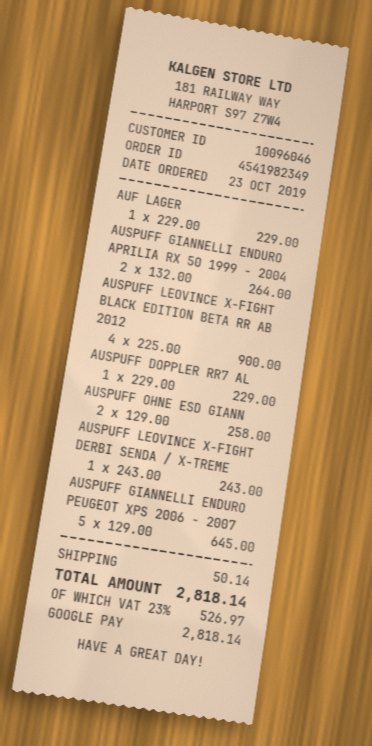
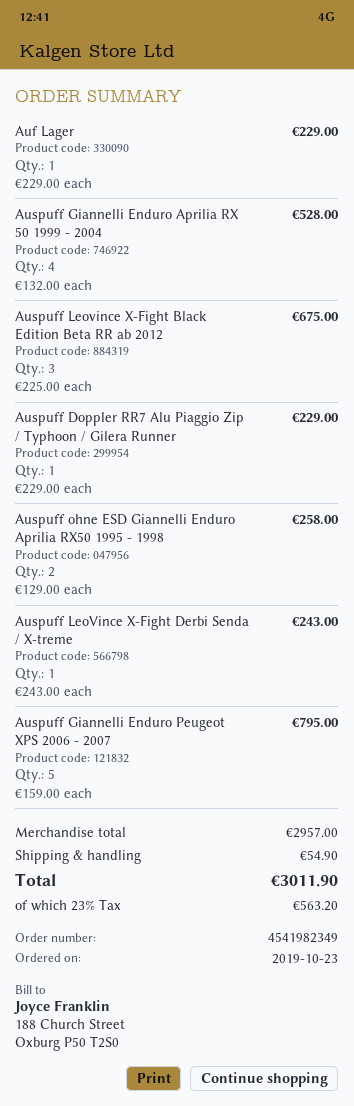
AUSPUFF GIANNELLI ENDURO APRILIA RX 50 1999 - 2004: 2 x 132.00 = 264.00 -> 4 x 132.00 = 528.00
AUSPUFF LEOVINCE X-FIGHT BLACK EDITION BETA RR AB 2012: 4 x 225.00 = 900.00 -> 3 x 225.00 = 675.00
AUSPUFF GIANNELLI ENDURO PEUGEOT XPS 2006 - 2007: 5 x 129.00 = 645.00 -> 5 x 159.00 = 795.00
shipping: 50.14 -> 54.90
tax: 23% = 526.97 -> 23% = 563.20
total: 2818.14 -> 3011.90

